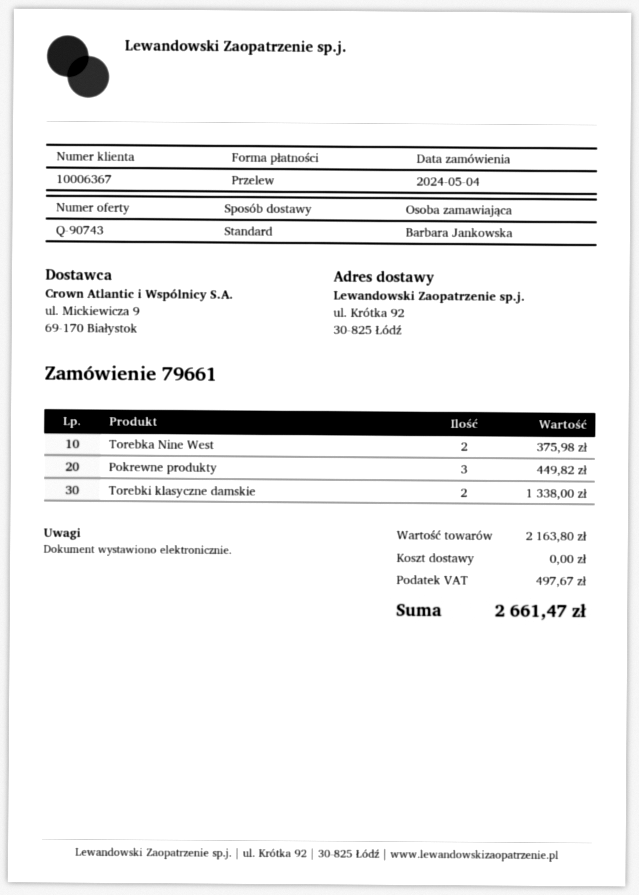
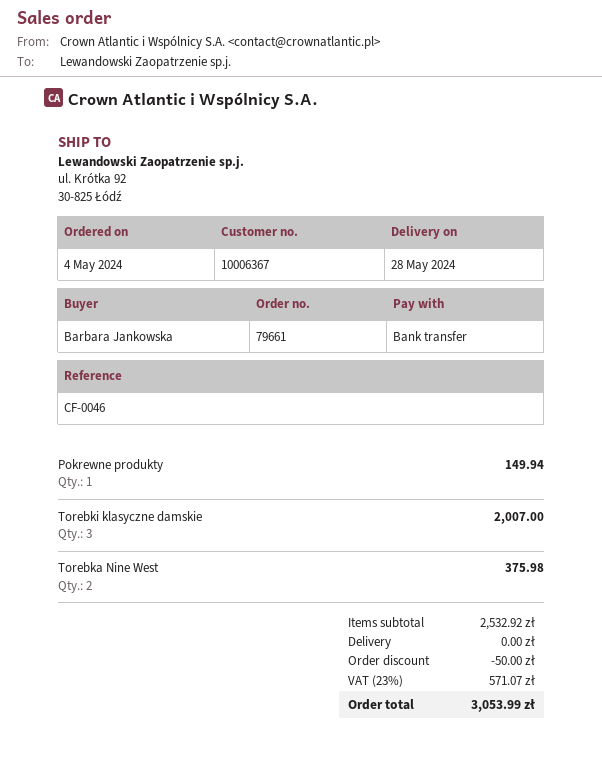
Pokrewne produkty: 3 for 449.82 -> 1 for 149.94
Torebki klasyczne damskie: 2 for 1338.00 -> 3 for 2007.00
subtotal: 2163.80 -> 2532.92
discount: none -> 50.00
tax: 497.67 -> 571.07
total: 2661.47 -> 3053.99

